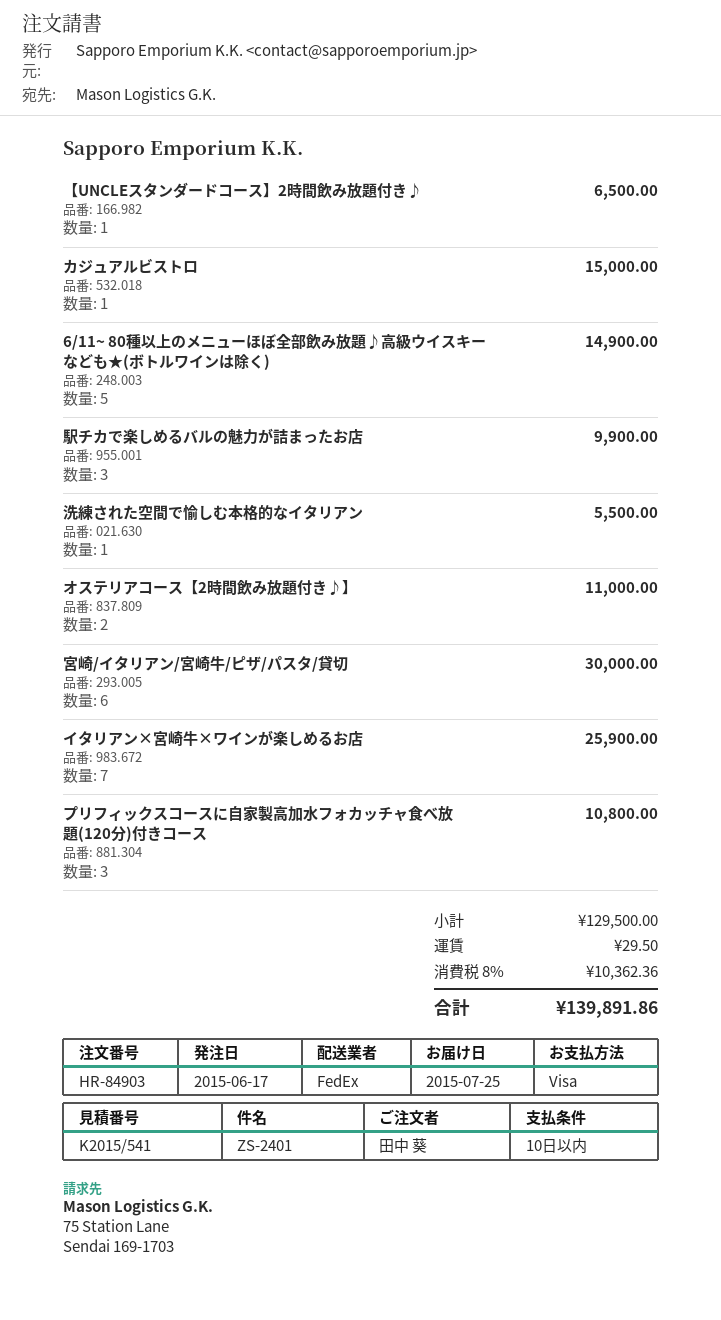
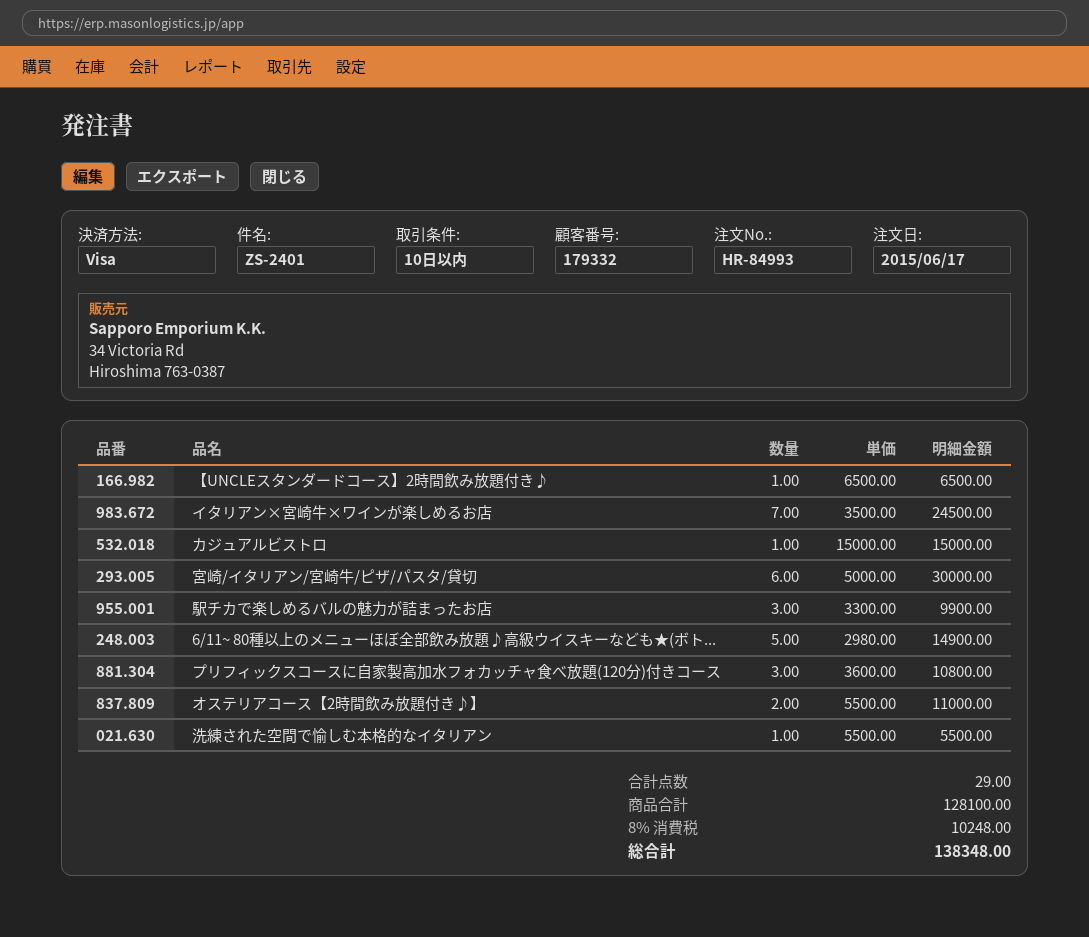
order number: HR-84903 -> HR-84993
イタリアン×宮崎牛×ワインが楽しめるお店: 7 for 25900.00 -> 7 for 24500.00
subtotal: 129500.00 -> 128100.00
shipping: 29.50 -> none
tax: 8% = 10362.36 -> 8% = 10248.00
total: 139891.86 -> 138348.00

